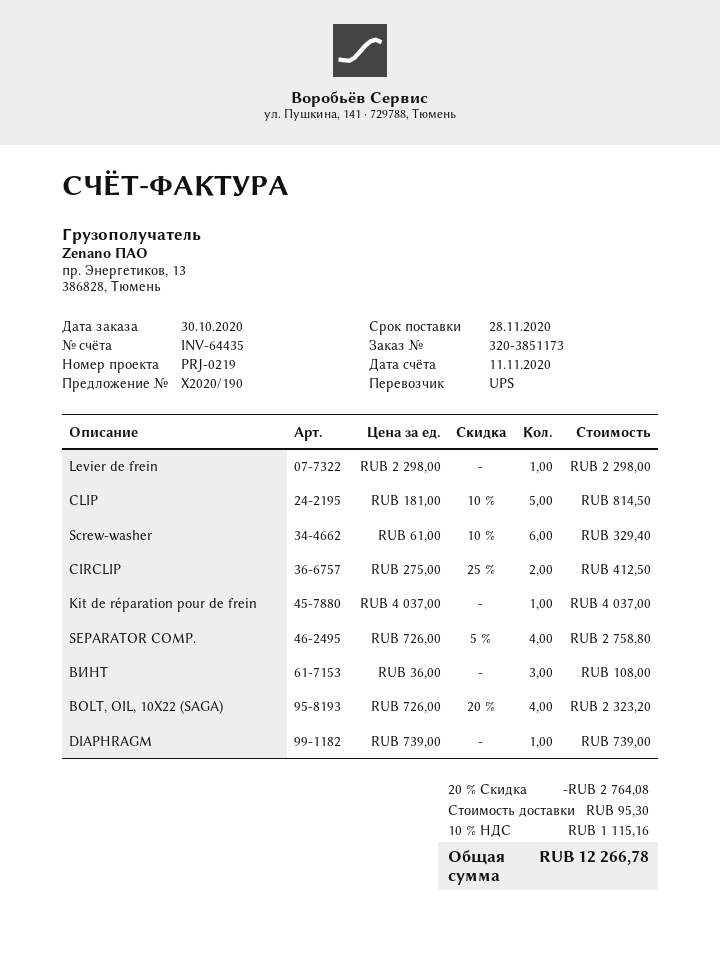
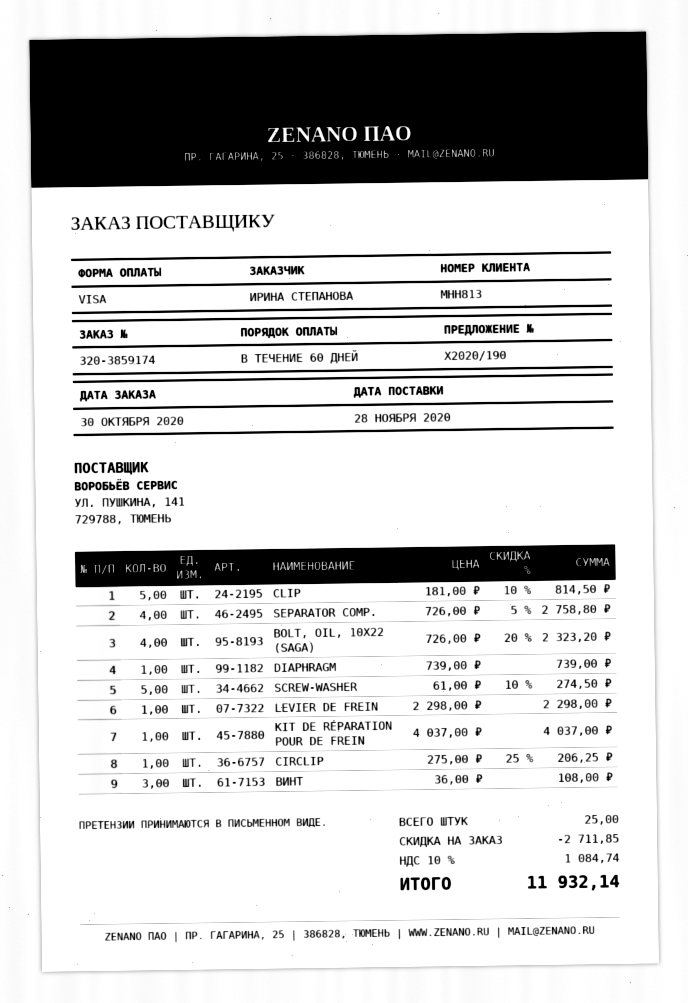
order number: 320-3851173 -> 320-3859174
Screw-washer: 6 x 61.00 - 10% = 329.40 -> 5 x 61.00 - 10% = 274.50
CIRCLIP: 2 x 275.00 - 25% = 412.50 -> 1 x 275.00 - 25% = 206.25
discount: 2764.08 -> 2711.85
shipping: 95.30 -> none
tax: 10% = 1115.16 -> 10% = 1084.74
total: 12266.78 -> 11932.14

